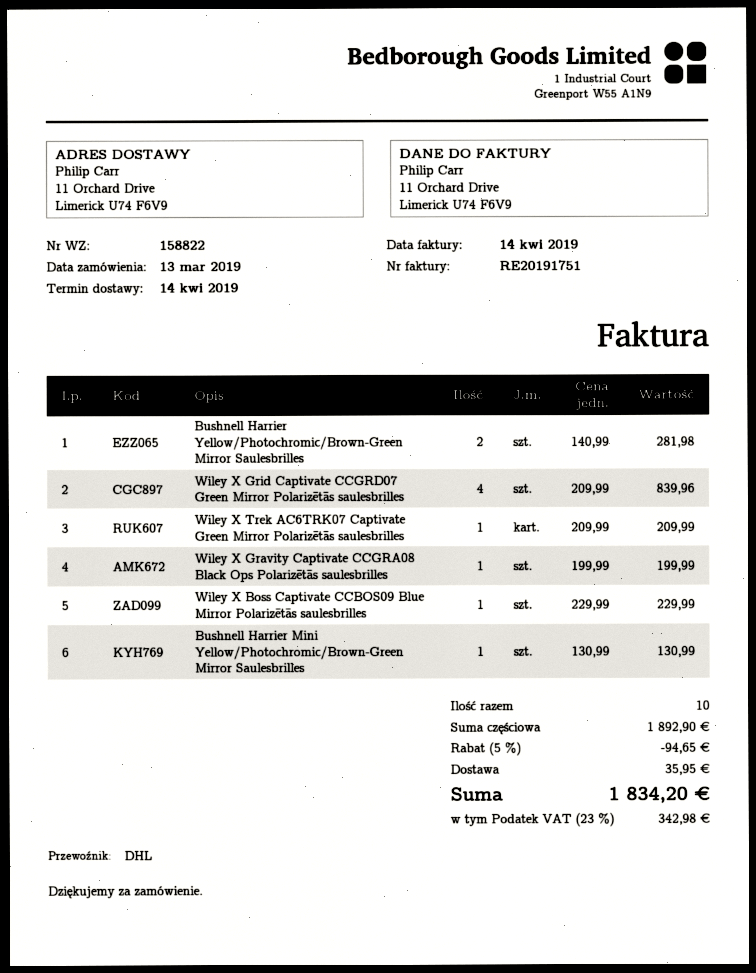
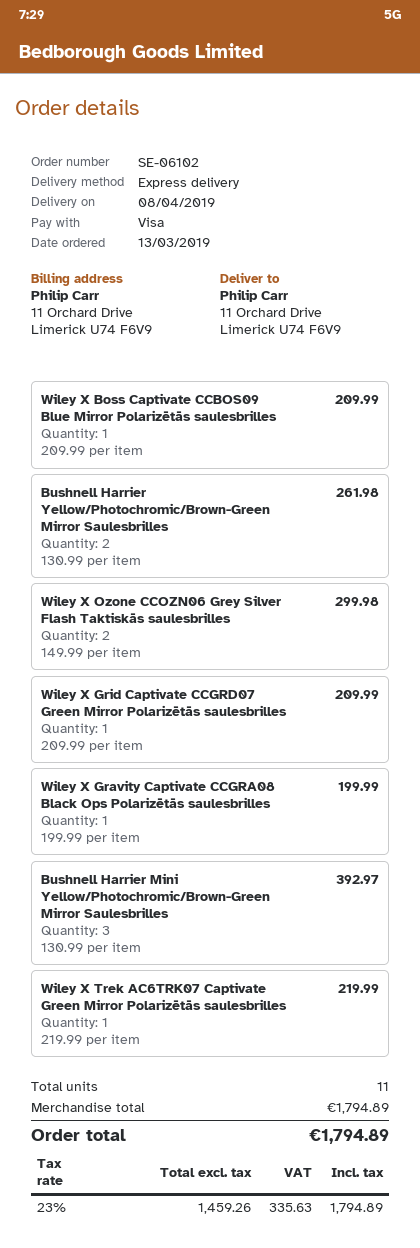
delivery date: 2019-04-14 -> 2019-04-08
shipping method: DHL -> express
Bushnell Harrier Yellow/Photochromic/Brown-Green Mirror Saulesbrilles: 2 x 140.99 = 281.98 -> 2 x 130.99 = 261.98
Wiley X Grid Captivate CCGRD07 Green Mirror Polarizētās saulesbrilles: 4 x 209.99 = 839.96 -> 1 x 209.99 = 209.99
Wiley X Trek AC6TRK07 Captivate Green Mirror Polarizētās saulesbrilles: 1 x 209.99 = 209.99 -> 1 x 219.99 = 219.99
Wiley X Boss Captivate CCBOS09 Blue Mirror Polarizētās saulesbrilles: 1 x 229.99 = 229.99 -> 1 x 209.99 = 209.99
Bushnell Harrier Mini Yellow/Photochromic/Brown-Green Mirror Saulesbrilles: 1 x 130.99 = 130.99 -> 3 x 130.99 = 392.97
Wiley X Ozone CCOZN06 Grey Silver Flash Taktiskās saulesbrilles: none -> 2 x 149.99 = 299.98
total quantity: 10 -> 11
subtotal: 1892.90 -> 1794.89
discount: 5% = 94.65 -> none
shipping: 35.95 -> none
tax: 23% = 342.98 -> 23% = 335.63
total: 1834.20 -> 1794.89

